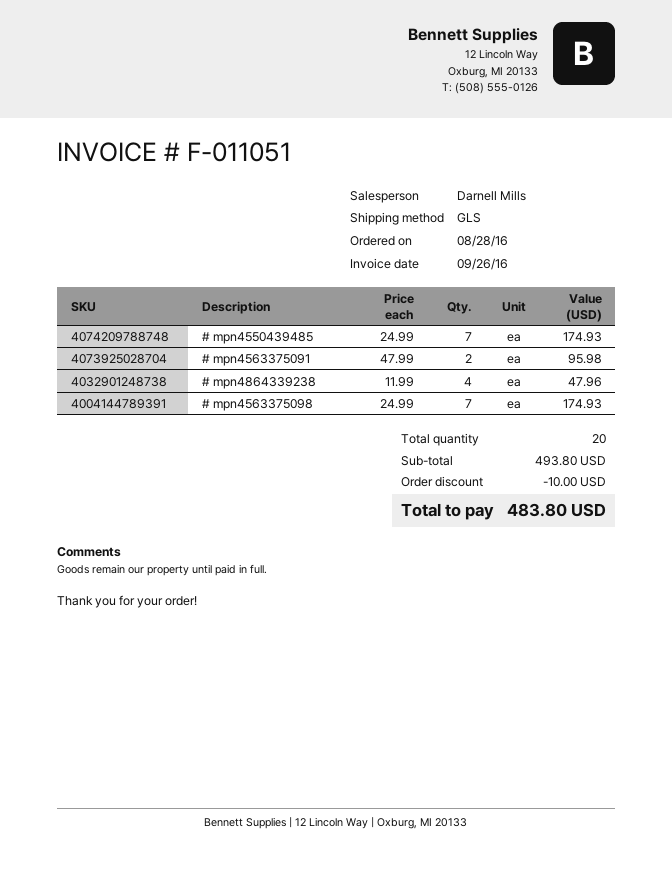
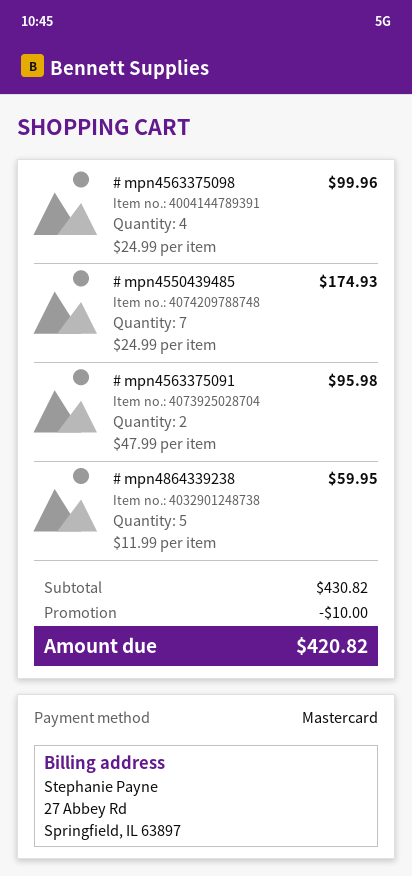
# mpn4864339238: 4 x 11.99 = 47.96 -> 5 x 11.99 = 59.95
# mpn4563375098: 7 x 24.99 = 174.93 -> 4 x 24.99 = 99.96
subtotal: 493.80 -> 430.82
total: 483.80 -> 420.82

